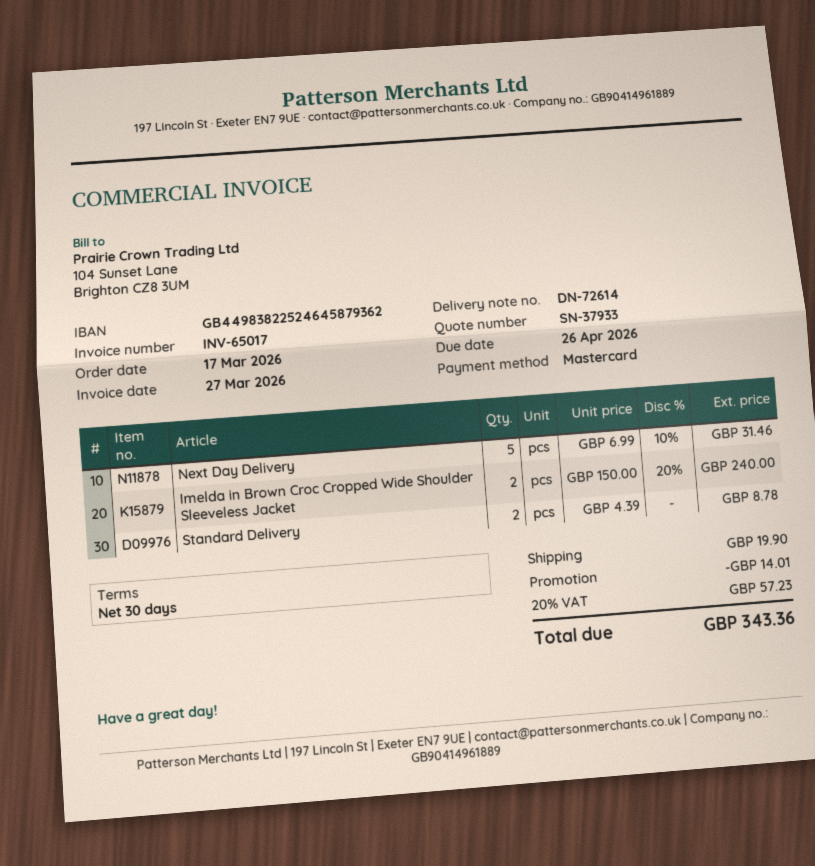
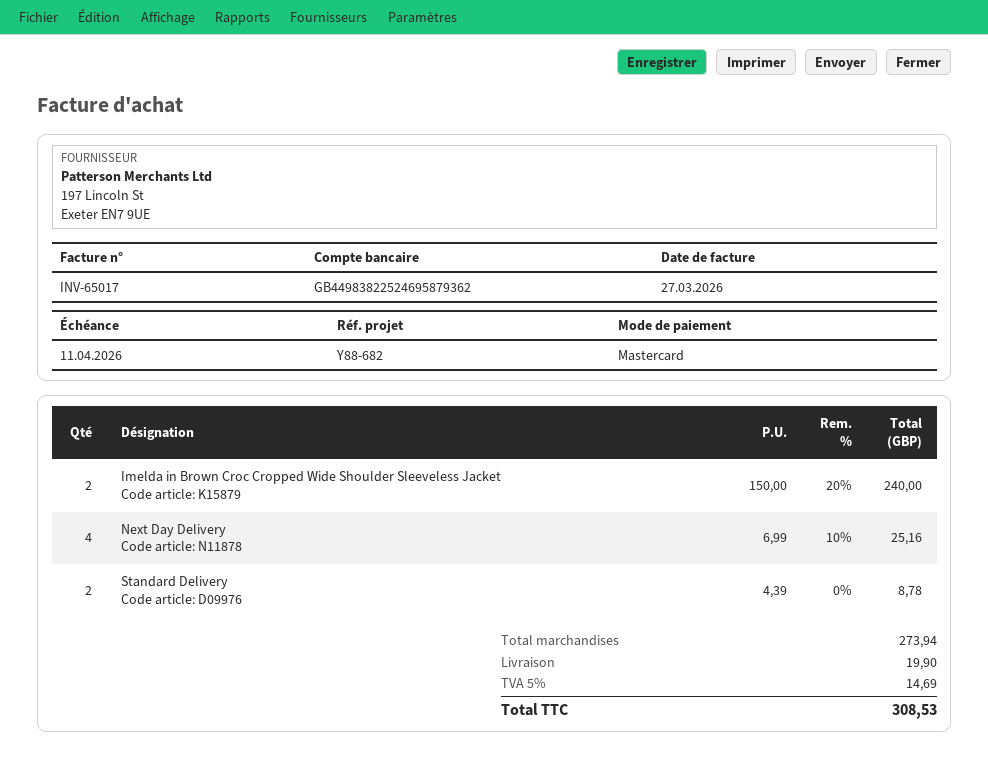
due date: 2026-04-26 -> 2026-04-11
bank account: GB44983822524645879362 -> GB44983822524695879362
Next Day Delivery: 5 x 6.99 - 10% = 31.46 -> 4 x 6.99 - 10% = 25.16
discount: 14.01 -> none
tax: 20% = 57.23 -> 5% = 14.69
total: 343.36 -> 308.53

